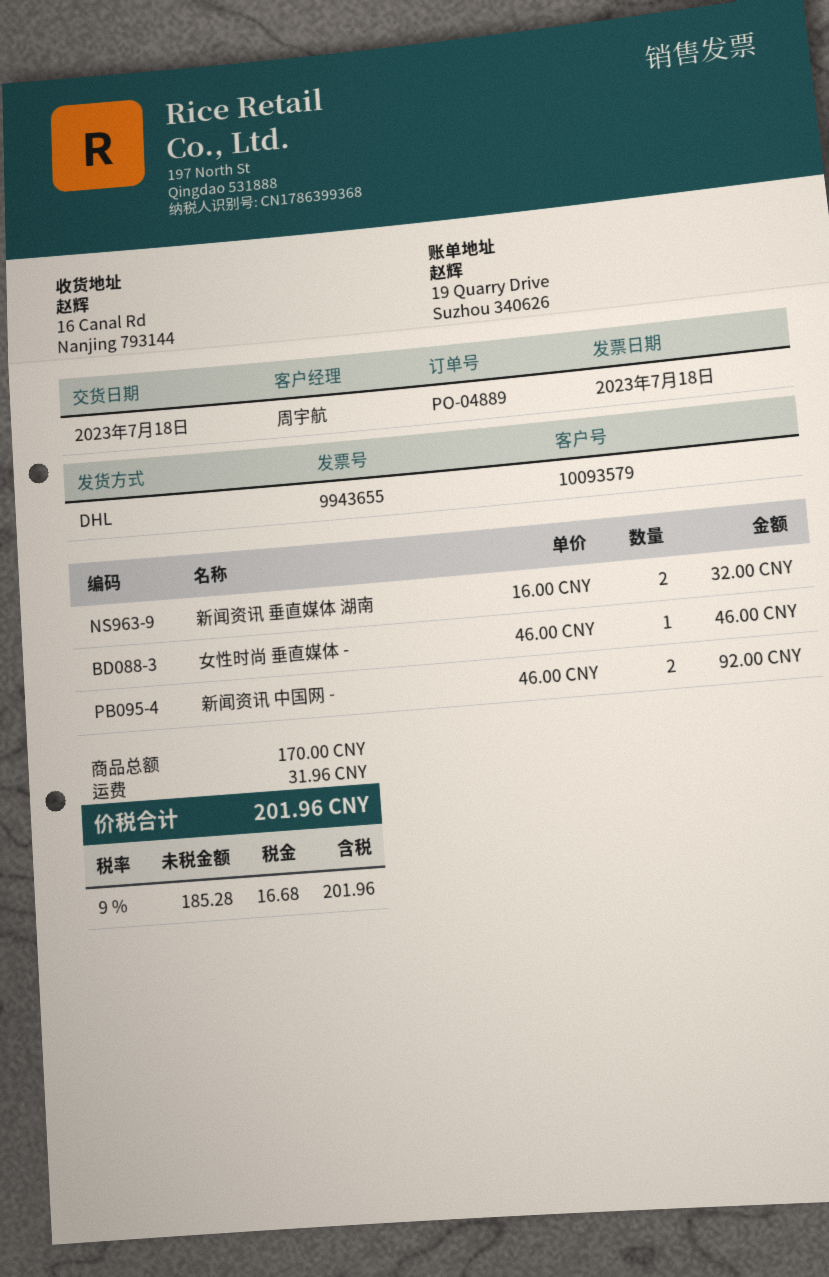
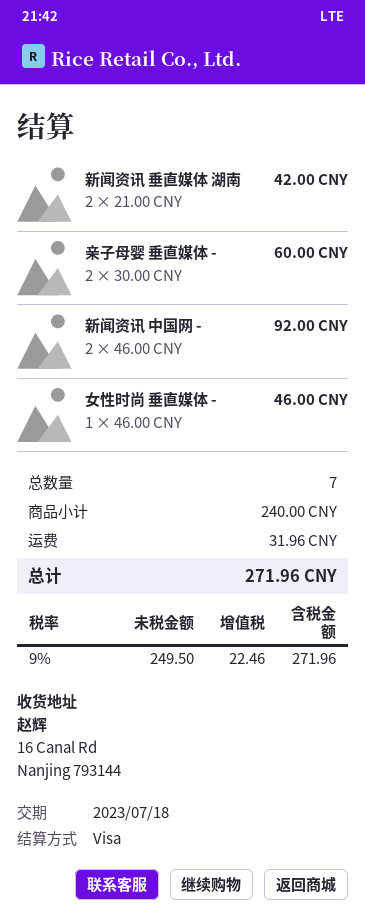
新闻资讯 垂直媒体 湖南: 2 x 16.00 = 32.00 -> 2 x 21.00 = 42.00
亲子母婴 垂直媒体 -: none -> 2 x 30.00 = 60.00
subtotal: 170.00 -> 240.00
net: 185.28 -> 249.50
tax: 9% = 16.68 -> 9% = 22.46
total: 201.96 -> 271.96

